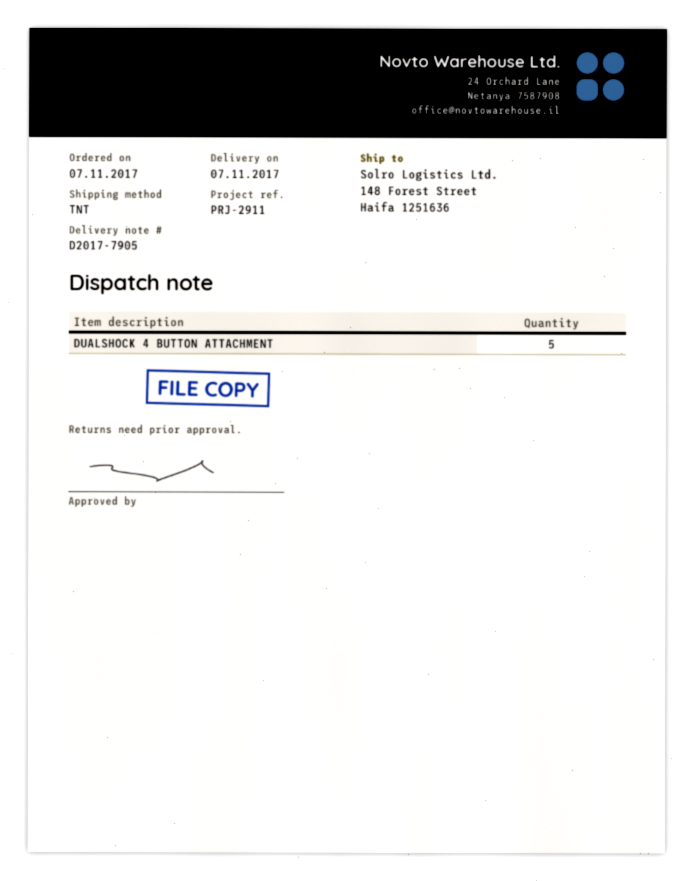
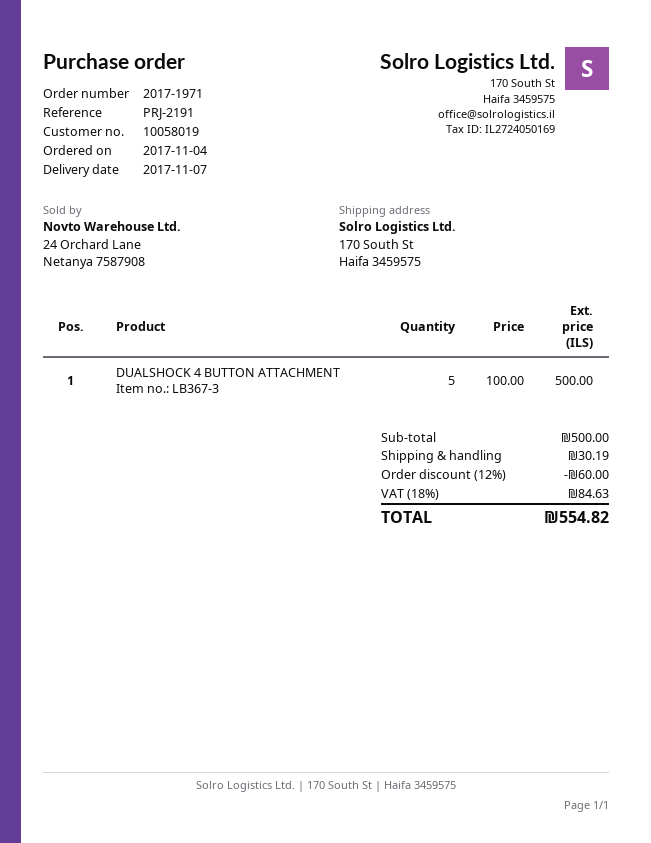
order date: 2017-11-07 -> 2017-11-04
reference: PRJ-2911 -> PRJ-2191
ship to: 148 Forest Street, Haifa 1251636 -> 170 South St, Haifa 3459575

